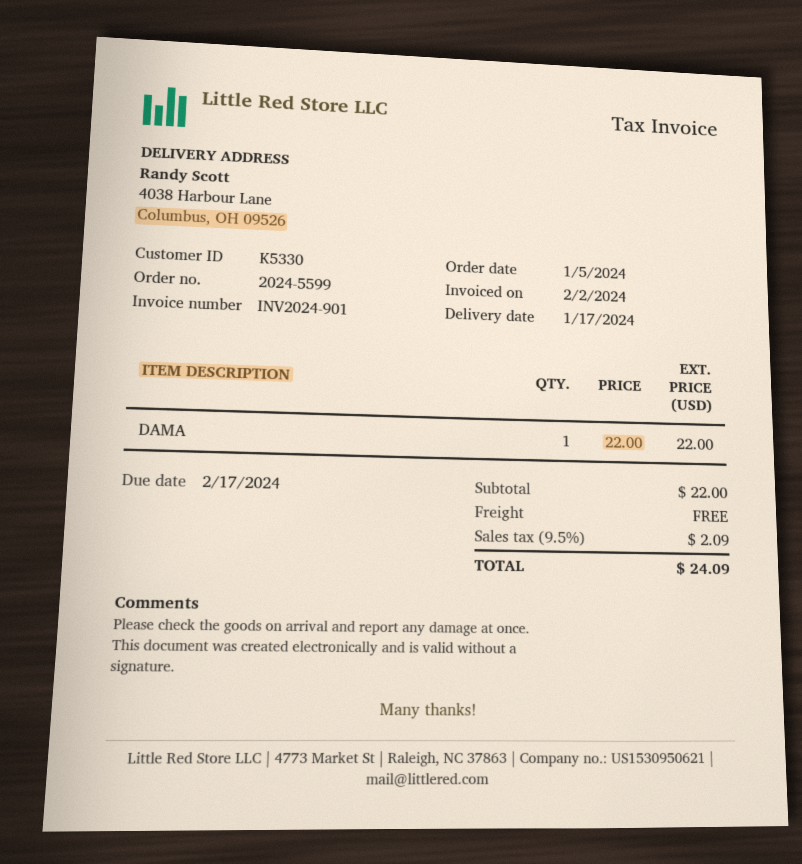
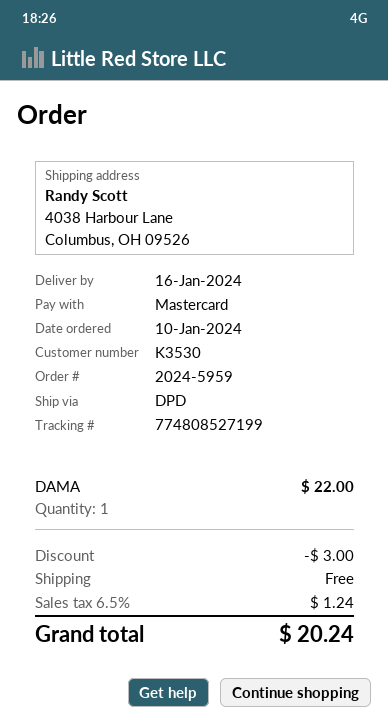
order number: 2024-5599 -> 2024-5959
order date: 2024-01-05 -> 2024-01-10
delivery date: 2024-01-17 -> 2024-01-16
customer number: K5330 -> K3530
discount: none -> 3.00
tax: 9.5% = 2.09 -> 6.5% = 1.24
total: 24.09 -> 20.24

